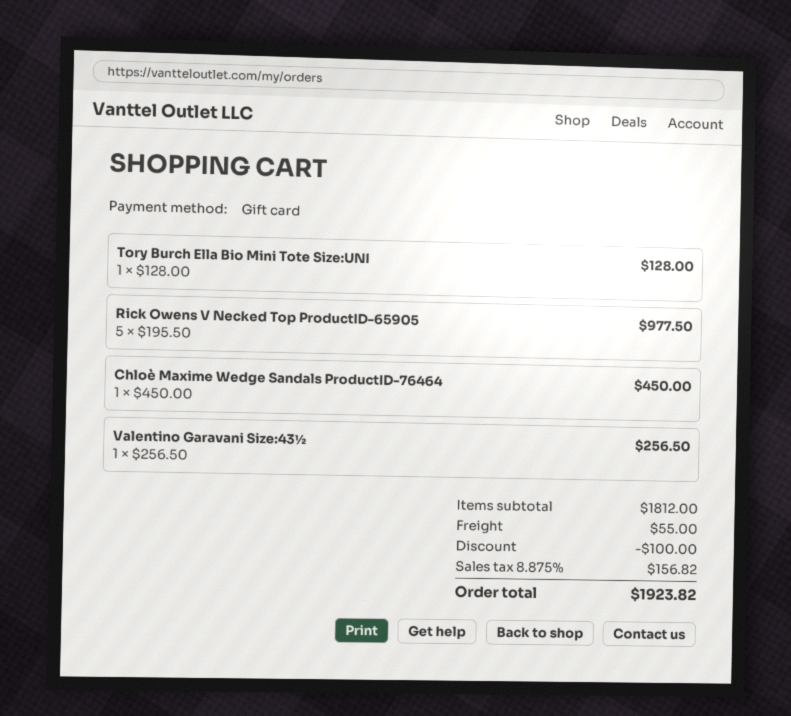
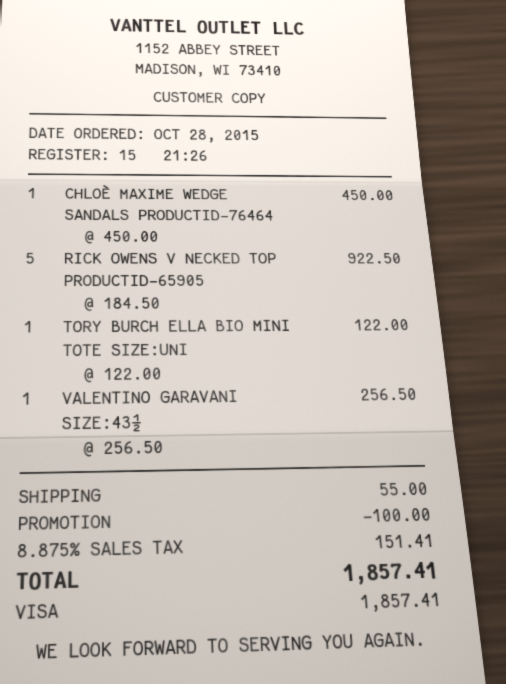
payment method: gift card -> Visa
Tory Burch Ella Bio Mini Tote Size:UNI: 1 x 128.00 = 128.00 -> 1 x 122.00 = 122.00
Rick Owens V Necked Top ProductID-65905: 5 x 195.50 = 977.50 -> 5 x 184.50 = 922.50
tax: 8.875% = 156.82 -> 8.875% = 151.41
total: 1923.82 -> 1857.41

